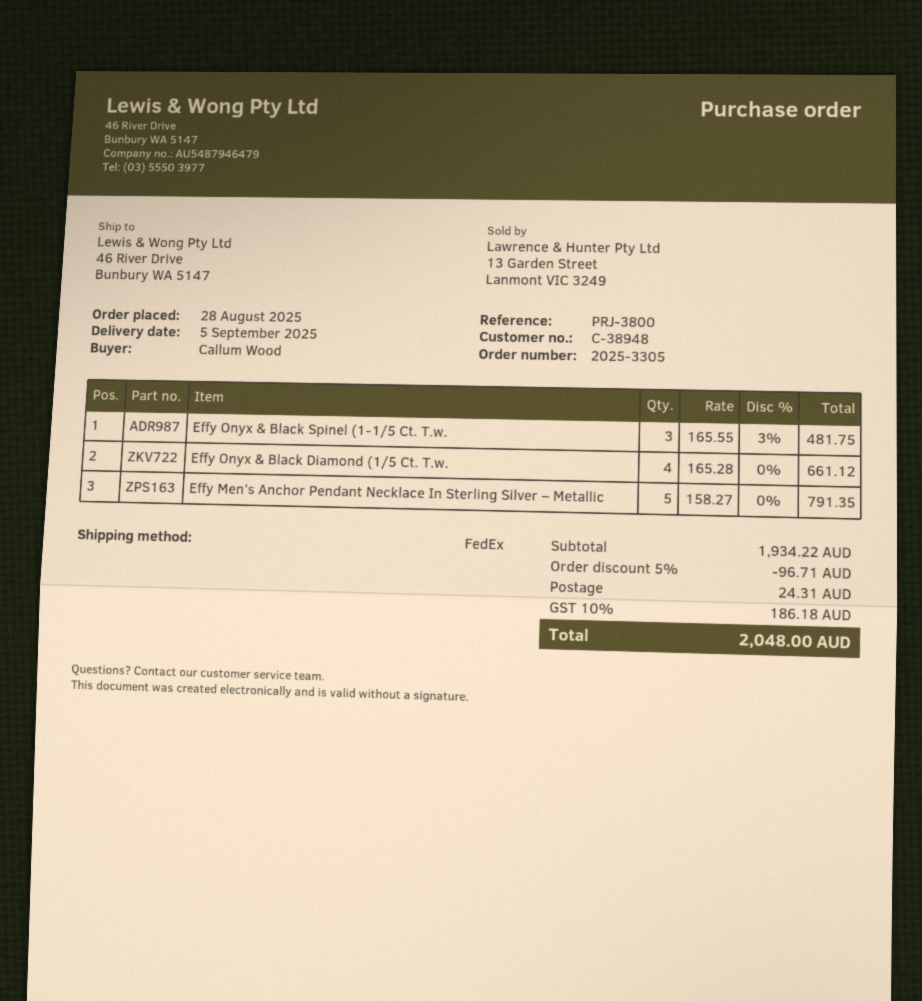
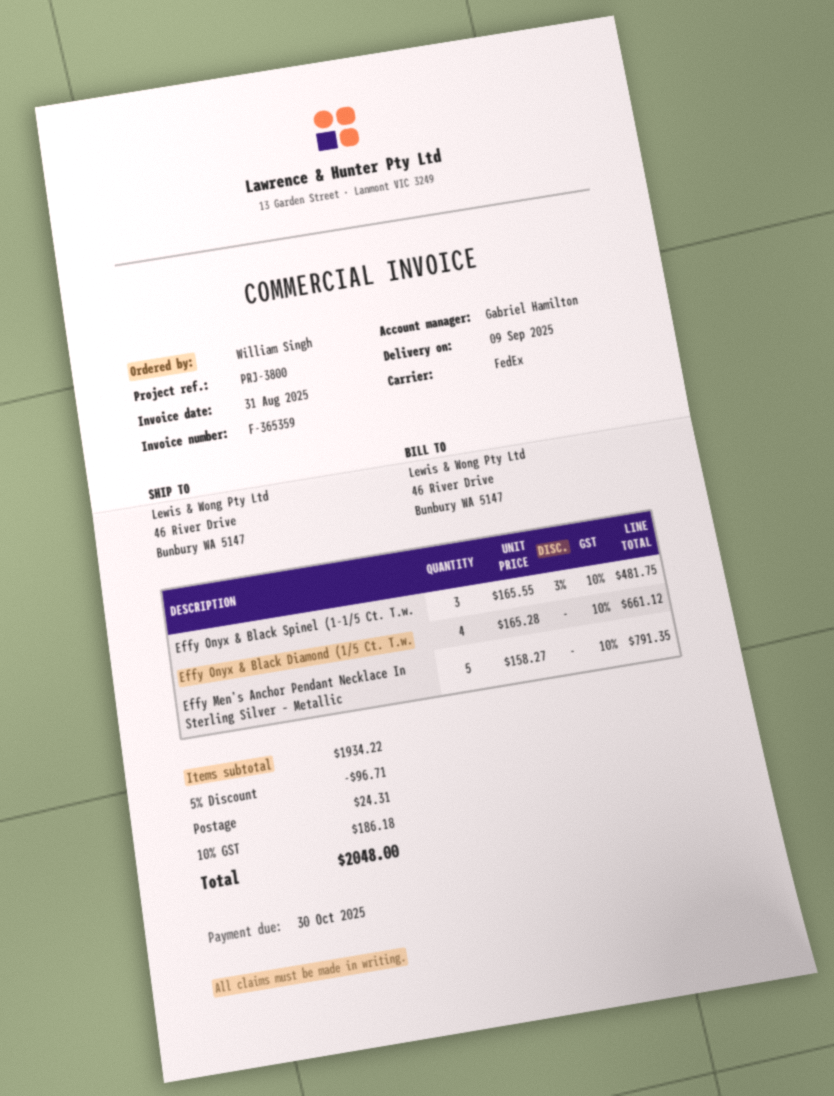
delivery date: 2025-09-05 -> 2025-09-09
ordered by: Callum Wood -> William Singh

